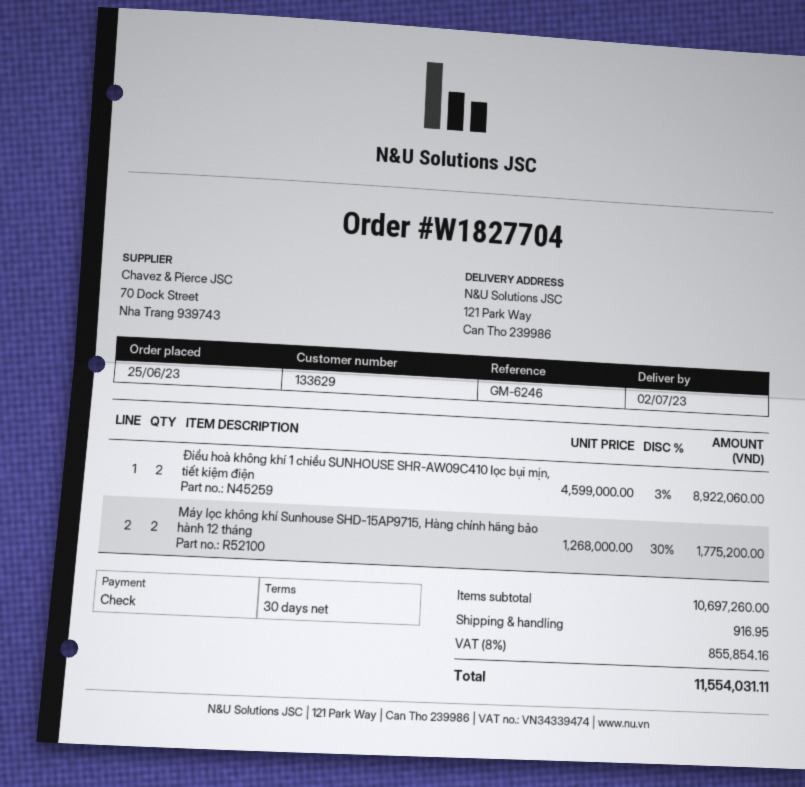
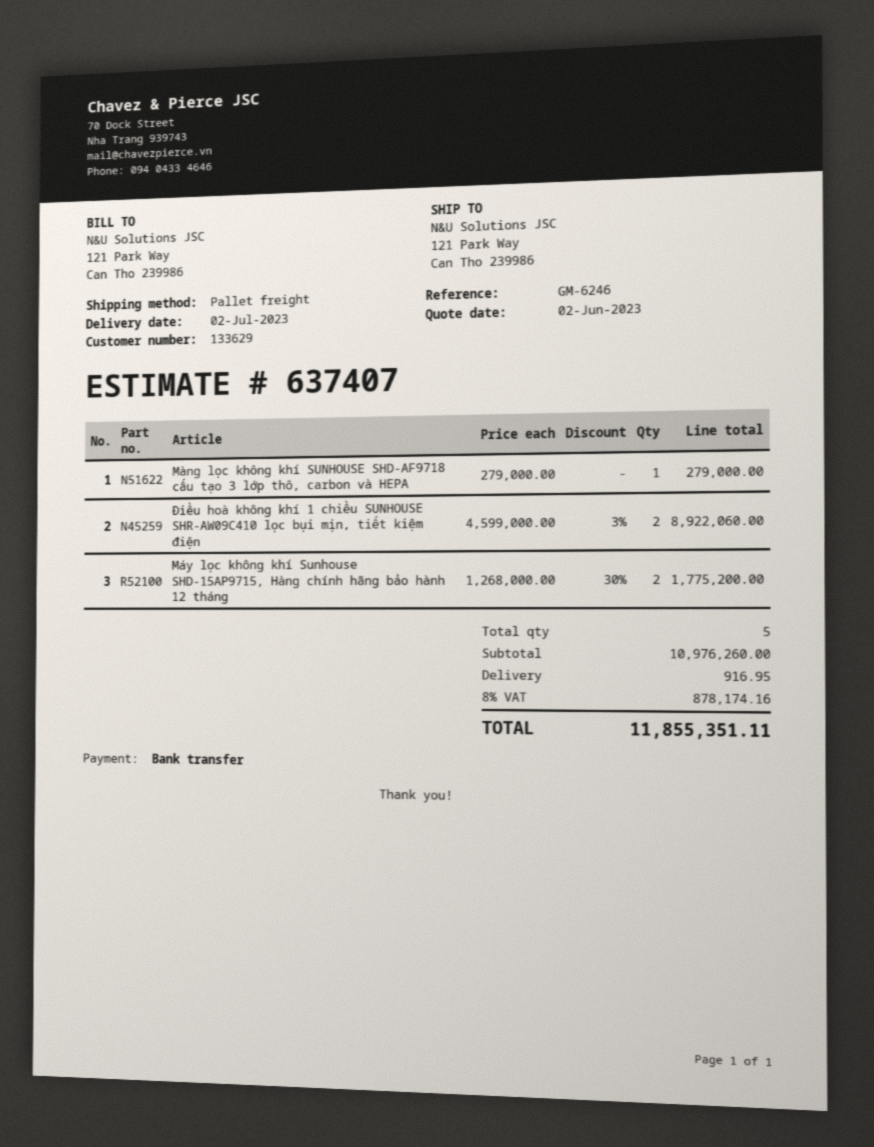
payment method: cheque -> bank transfer
Màng lọc không khí SUNHOUSE SHD-AF9718 cấu tạo 3 lớp thô, carbon và HEPA: none -> 1 x 279000.00 = 279000.00
subtotal: 10697260.00 -> 10976260.00
tax: 8% = 855854.16 -> 8% = 878174.16
total: 11554031.11 -> 11855351.11

